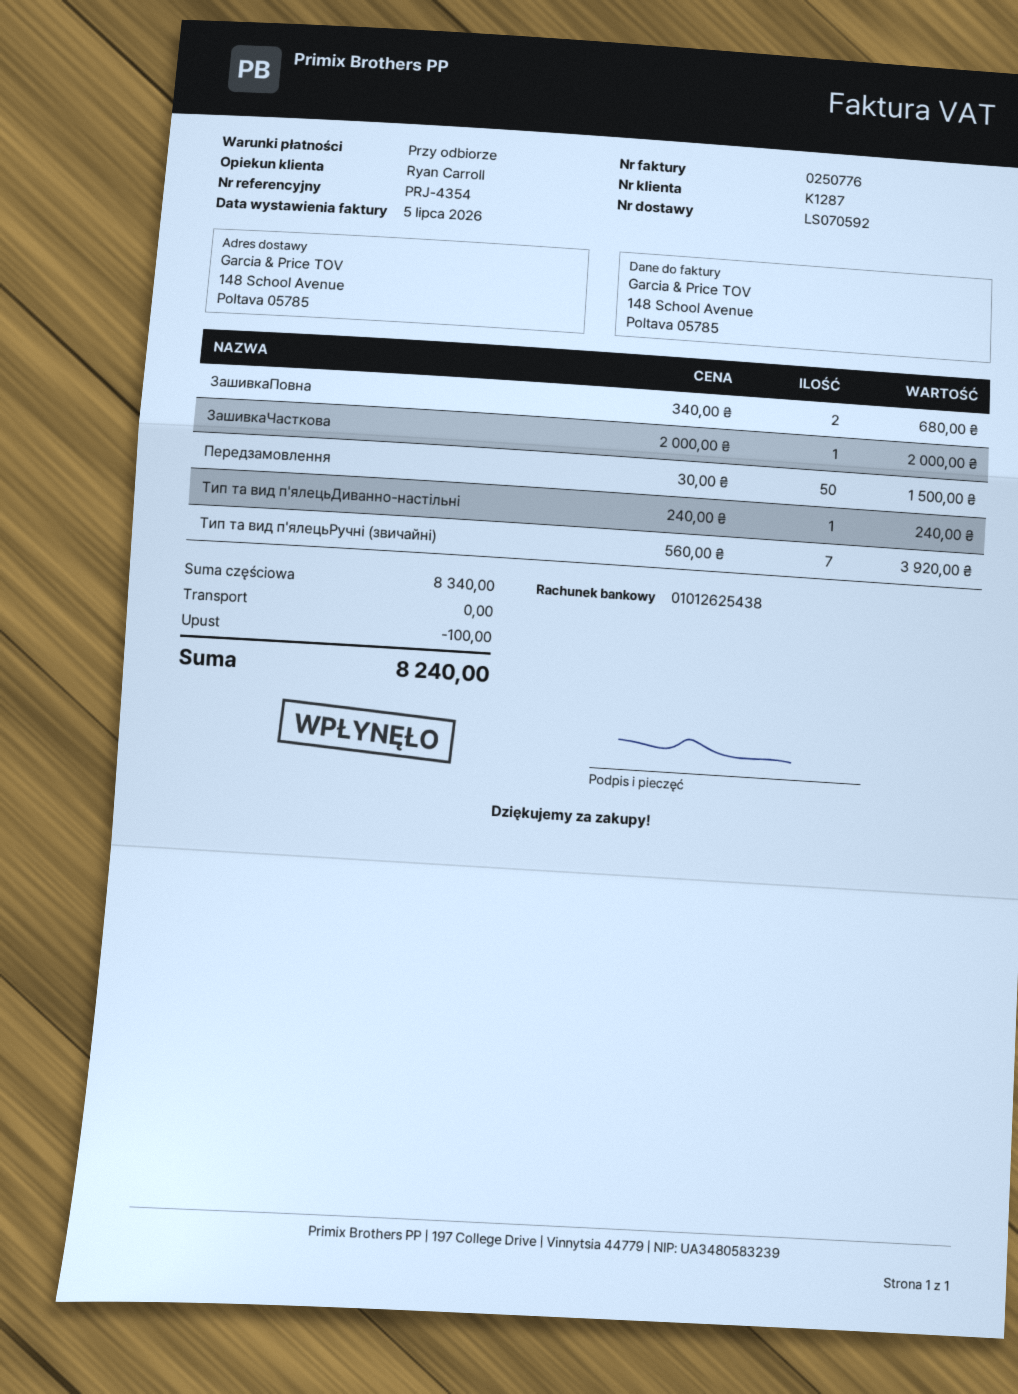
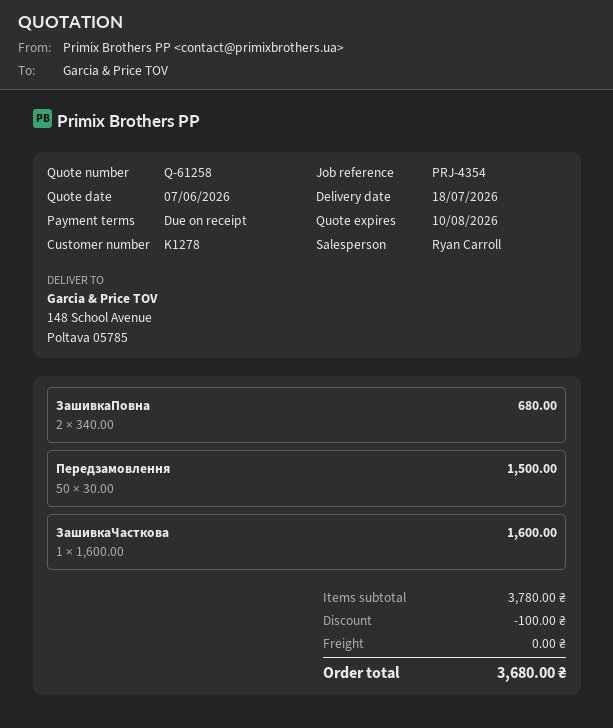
customer number: K1287 -> K1278
ЗашивкаЧасткова: 1 x 2000.00 = 2000.00 -> 1 x 1600.00 = 1600.00
Тип та вид п'ялецьДиванно-настільні: 1 x 240.00 = 240.00 -> none
Тип та вид п'ялецьРучні (звичайні): 7 x 560.00 = 3920.00 -> none
subtotal: 8340.00 -> 3780.00
total: 8240.00 -> 3680.00

